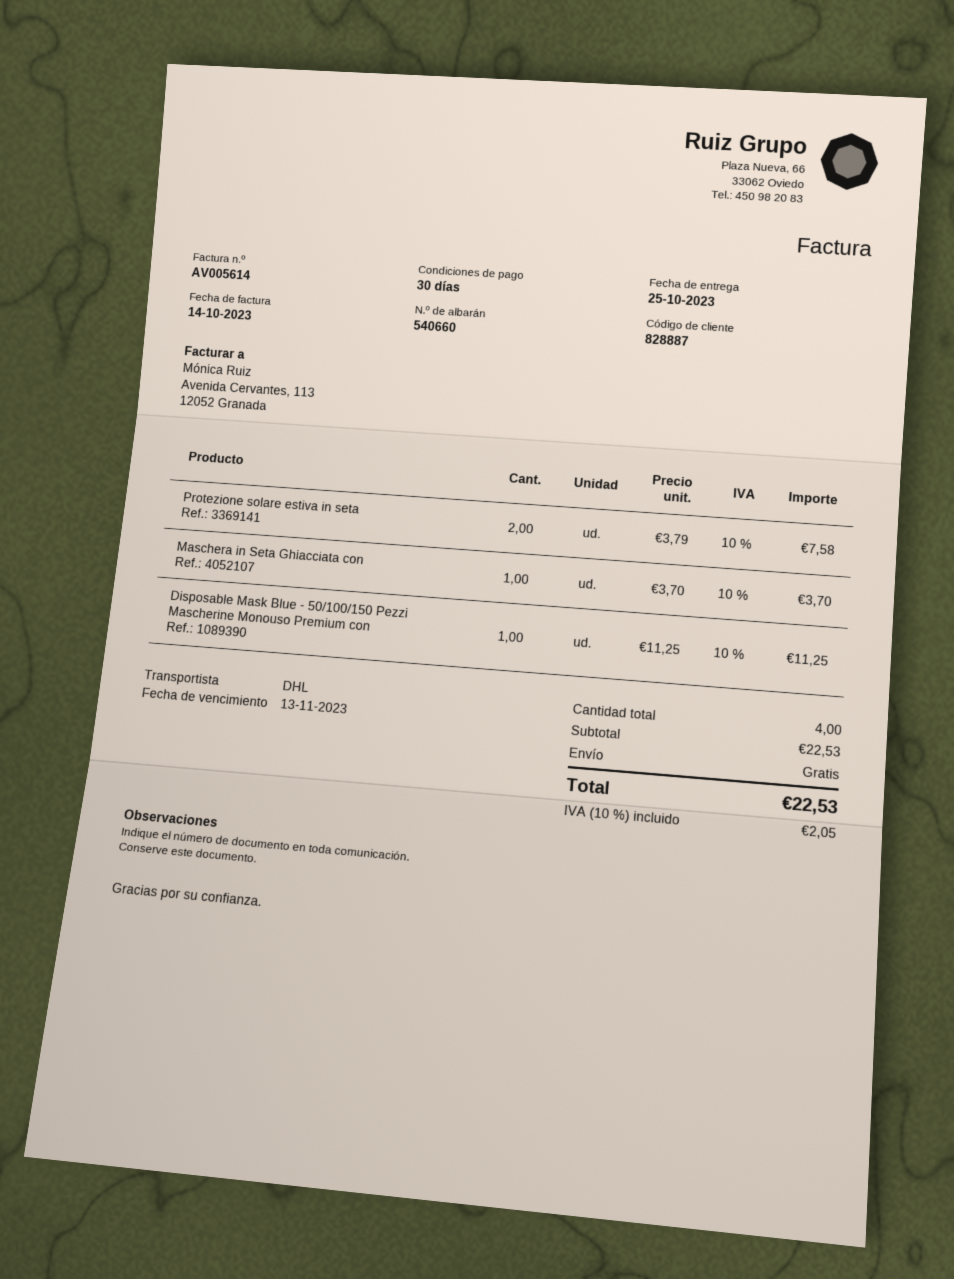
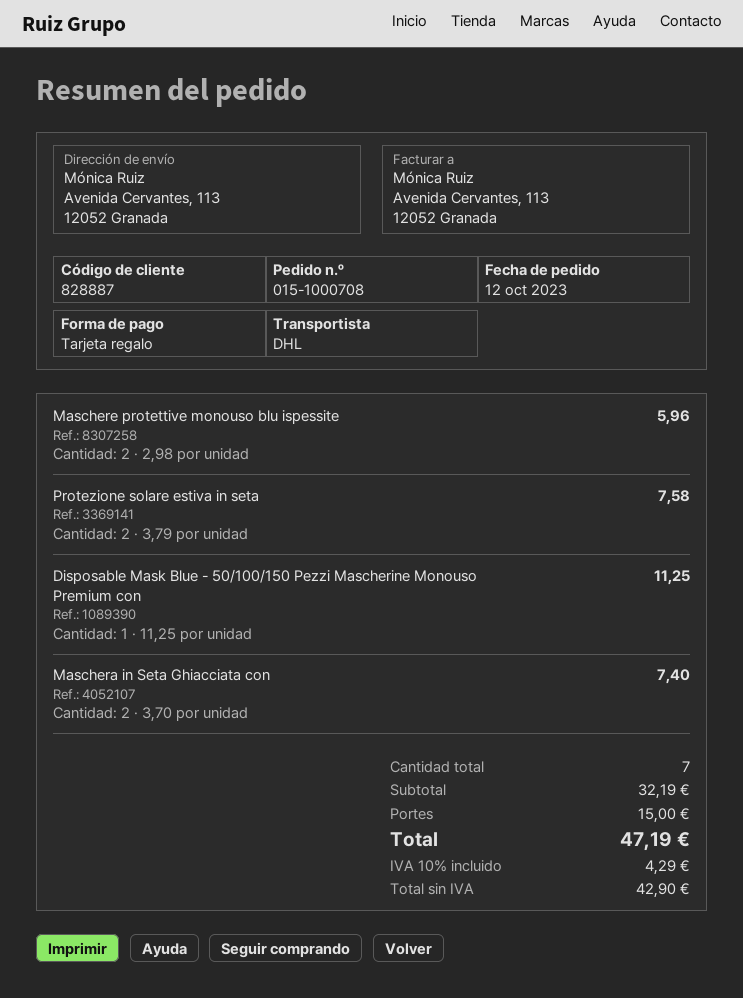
Maschera in Seta Ghiacciata con: 1 x 3.70 = 3.70 -> 2 x 3.70 = 7.40
Maschere protettive monouso blu ispessite: none -> 2 x 2.98 = 5.96
total quantity: 4 -> 7
subtotal: 22.53 -> 32.19
shipping: 0.00 -> 15.00
tax: 10% = 2.05 -> 10% = 4.29
total: 22.53 -> 47.19

